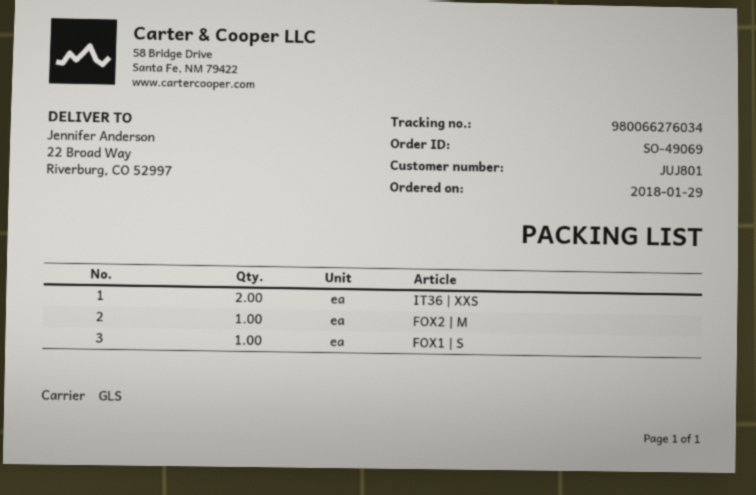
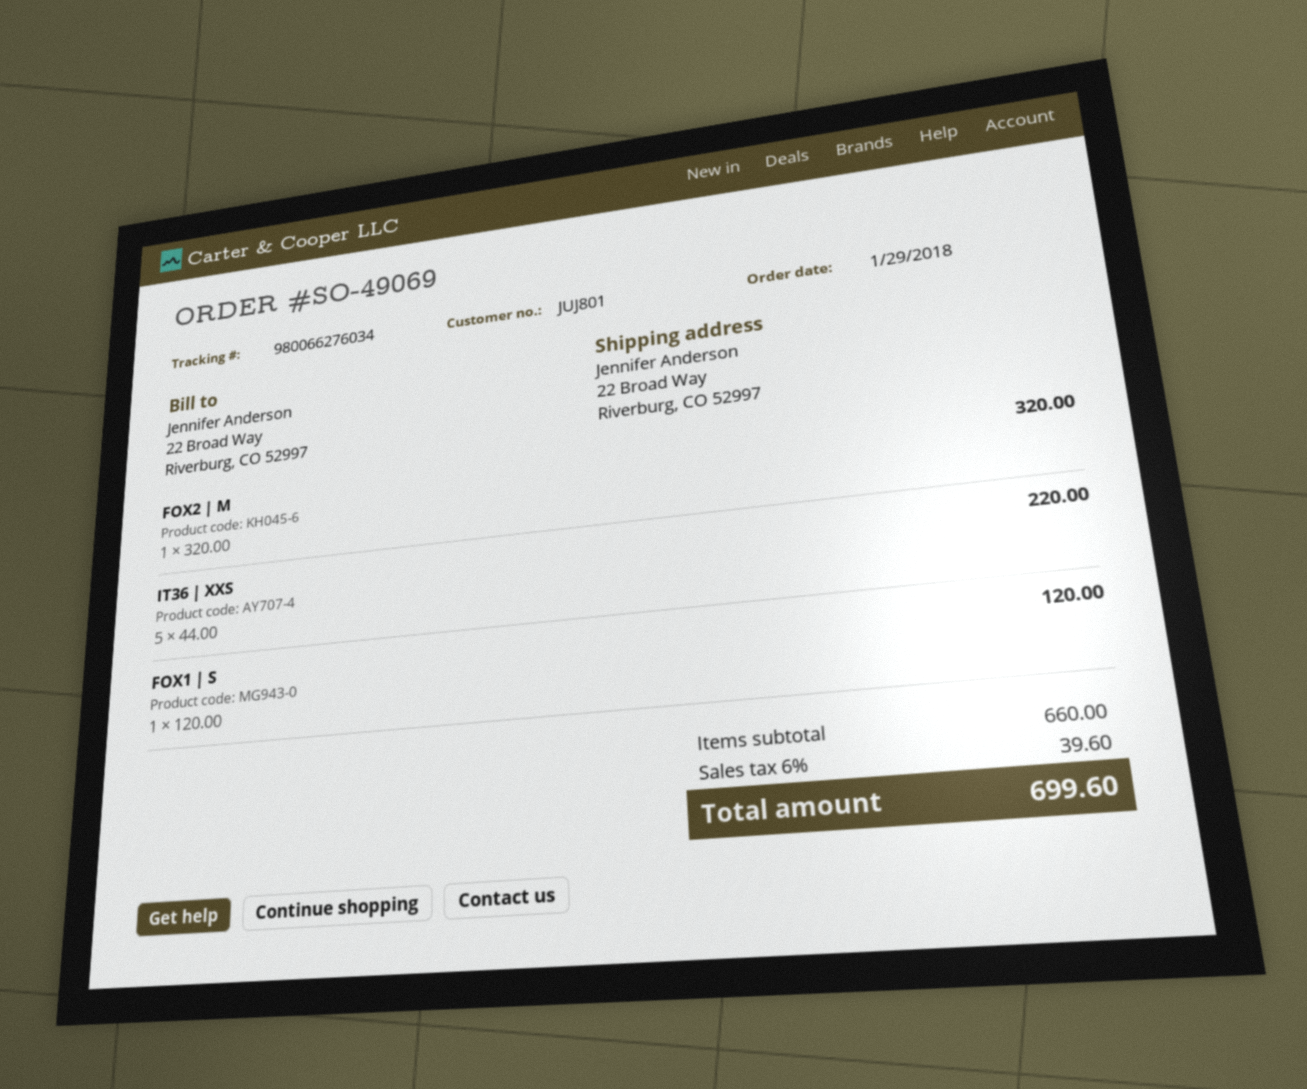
IT36 | XXS: 2 -> 5

